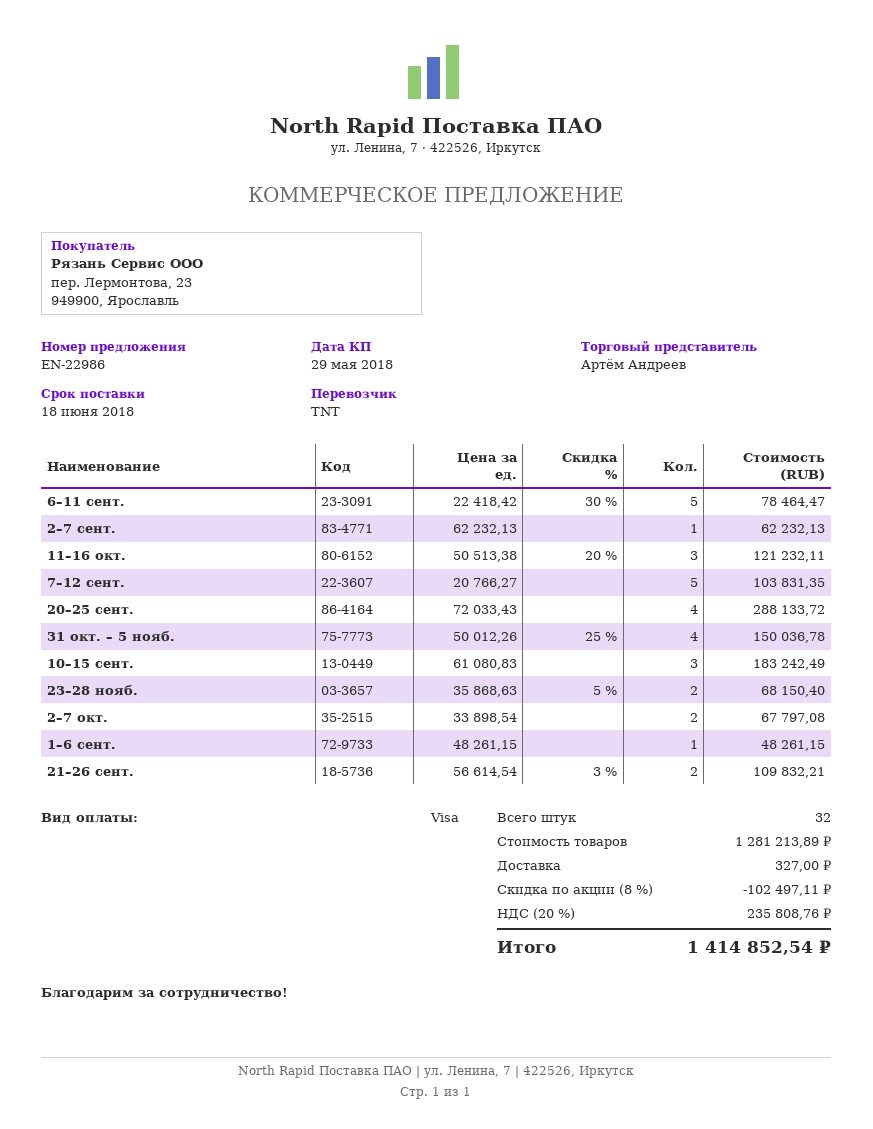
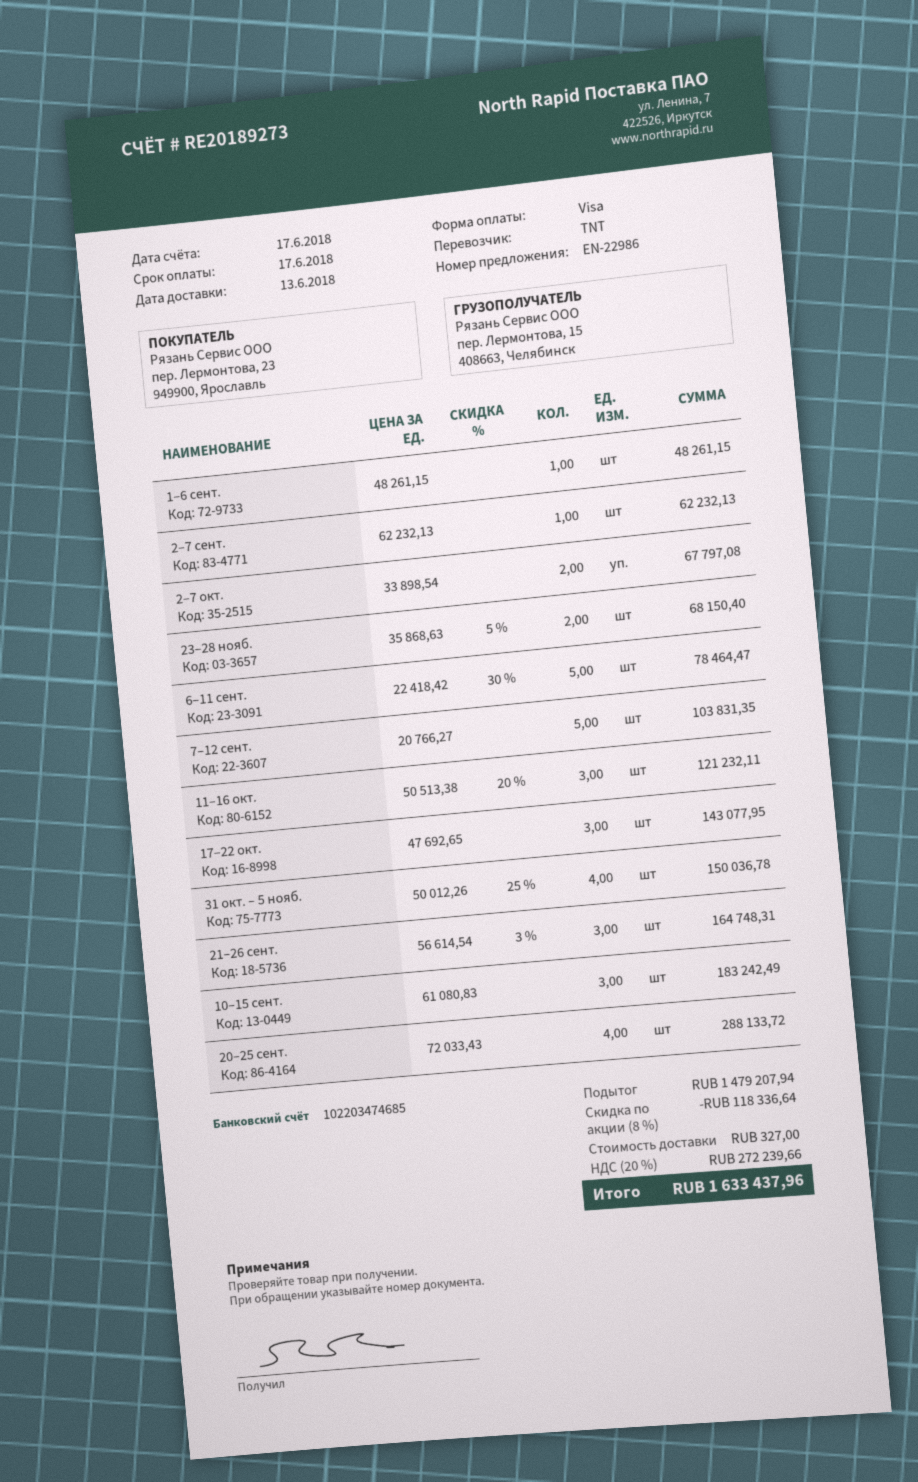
delivery date: 2018-06-18 -> 2018-06-13
21–26 сент.: 2 x 56614.54 - 3% = 109832.21 -> 3 x 56614.54 - 3% = 164748.31
17–22 окт.: none -> 3 x 47692.65 = 143077.95
subtotal: 1281213.89 -> 1479207.94
discount: 8% = 102497.11 -> 8% = 118336.64
tax: 20% = 235808.76 -> 20% = 272239.66
total: 1414852.54 -> 1633437.96

